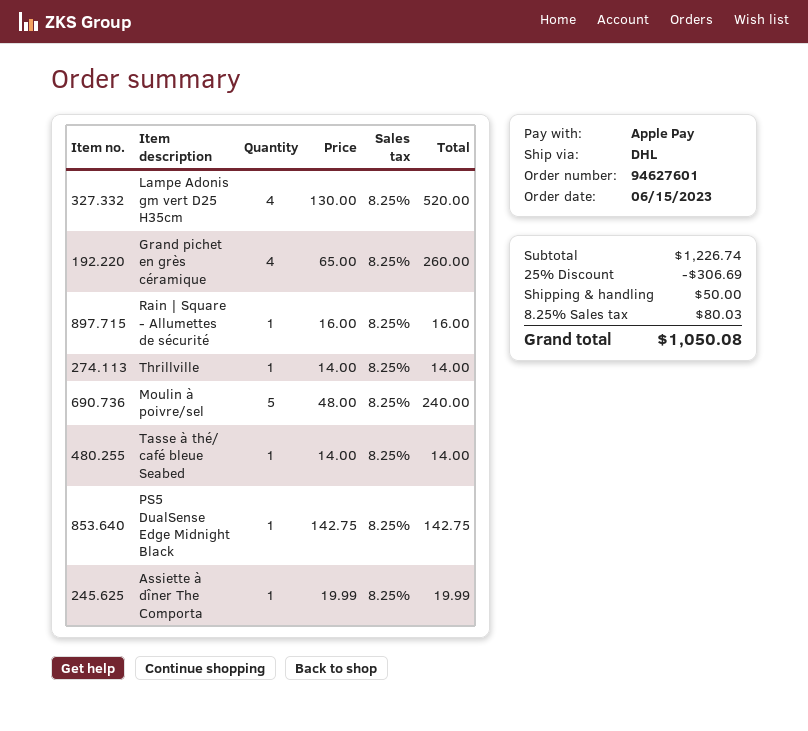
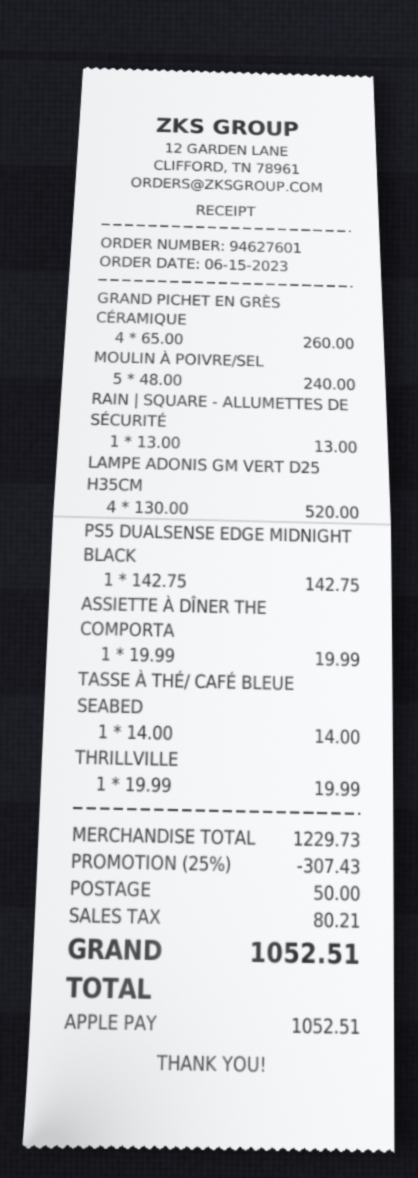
Rain | Square - Allumettes de sécurité: 1 x 16.00 = 16.00 -> 1 x 13.00 = 13.00
Thrillville: 1 x 14.00 = 14.00 -> 1 x 19.99 = 19.99
subtotal: 1226.74 -> 1229.73
discount: 25% = 306.69 -> 25% = 307.43
tax: 80.03 -> 80.21
total: 1050.08 -> 1052.51

